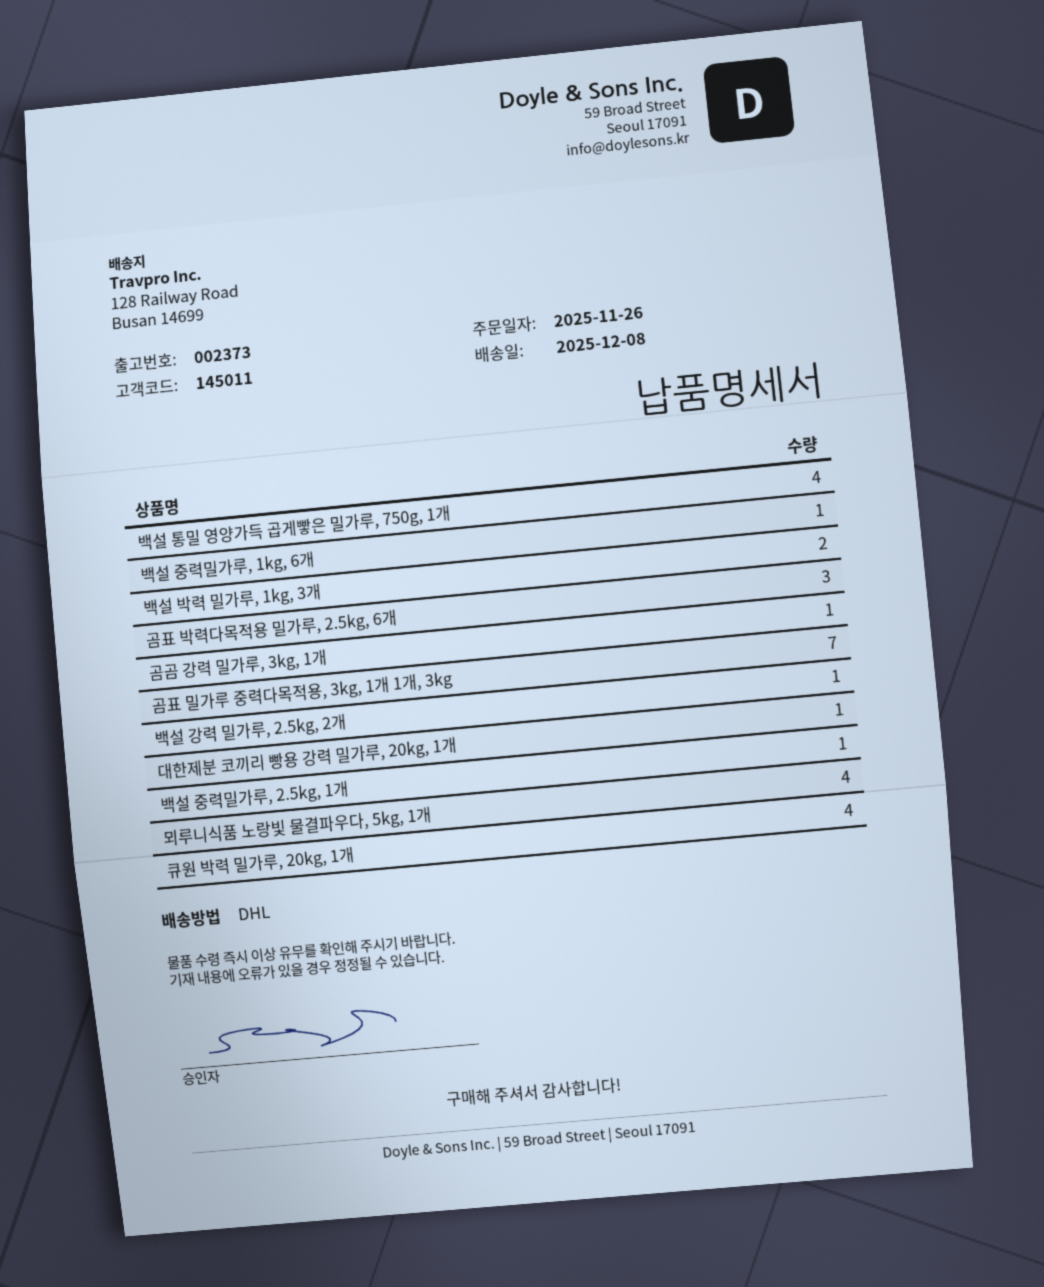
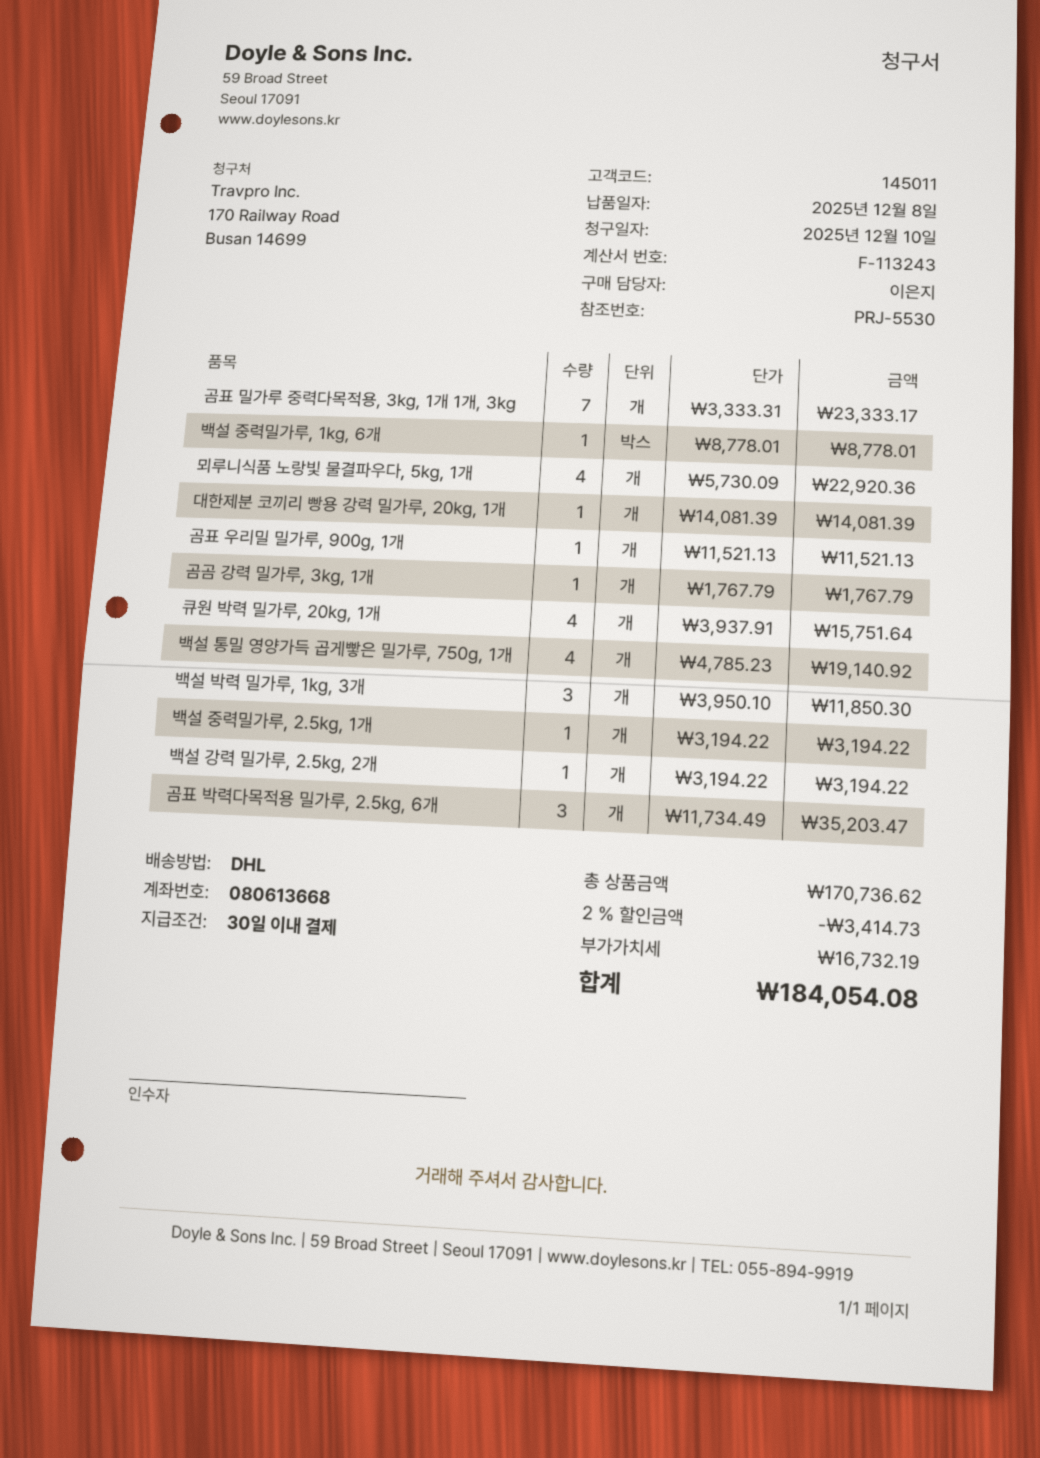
백설 박력 밀가루, 1kg, 3개: 2 -> 3
곰표 우리밀 밀가루, 900g, 1개: none -> 1

